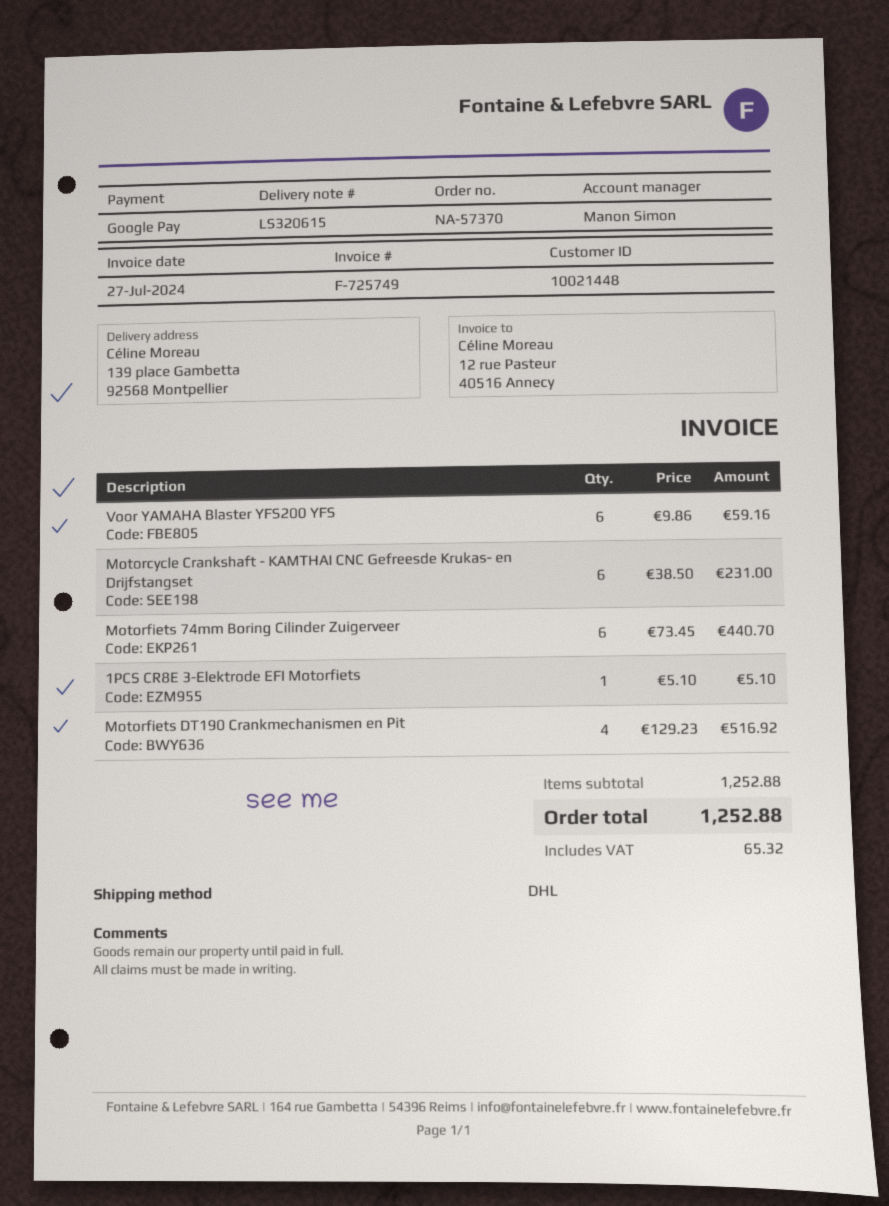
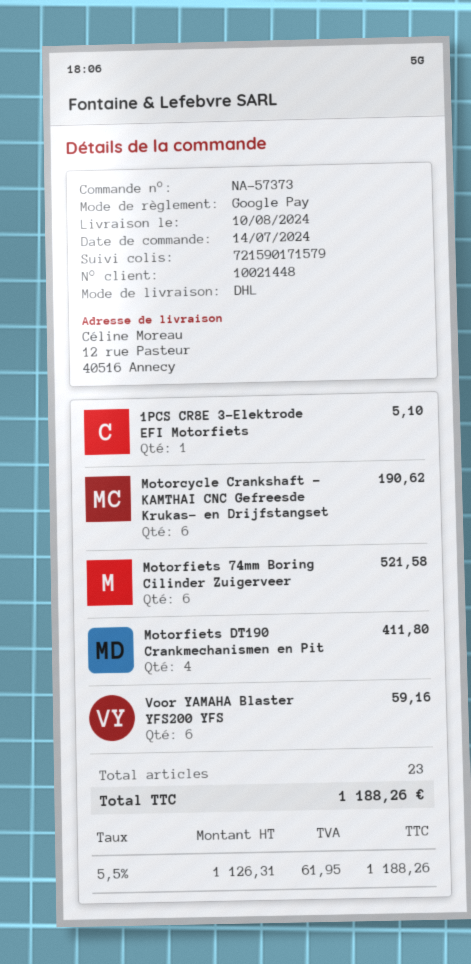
order number: NA-57370 -> NA-57373
ship to: 139 place Gambetta, 92568 Montpellier -> 12 rue Pasteur, 40516 Annecy
Motorcycle Crankshaft - KAMTHAI CNC Gefreesde Krukas- en Drijfstangset: 6 for 231.00 -> 6 for 190.62
Motorfiets 74mm Boring Cilinder Zuigerveer: 6 for 440.70 -> 6 for 521.58
Motorfiets DT190 Crankmechanismen en Pit: 4 for 516.92 -> 4 for 411.80
tax: 65.32 -> 61.95
total: 1252.88 -> 1188.26

